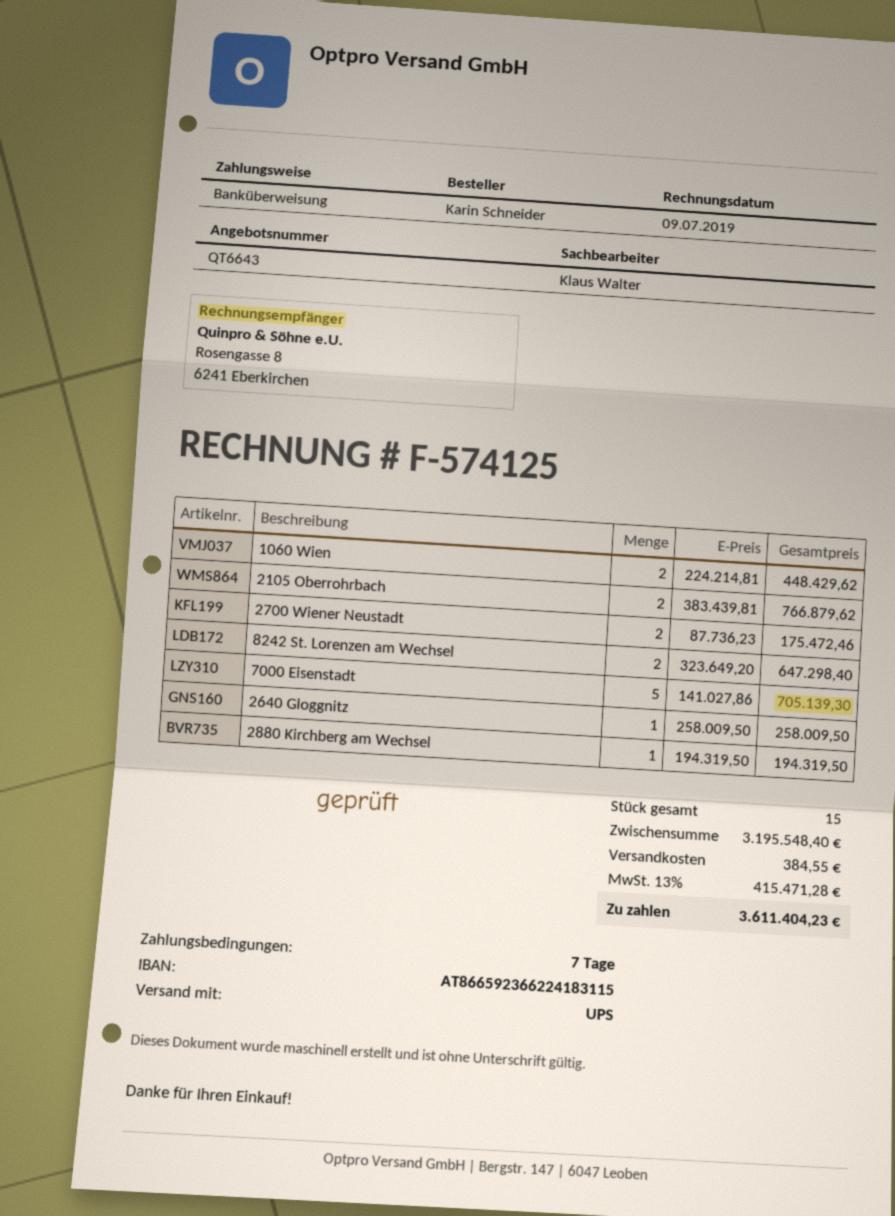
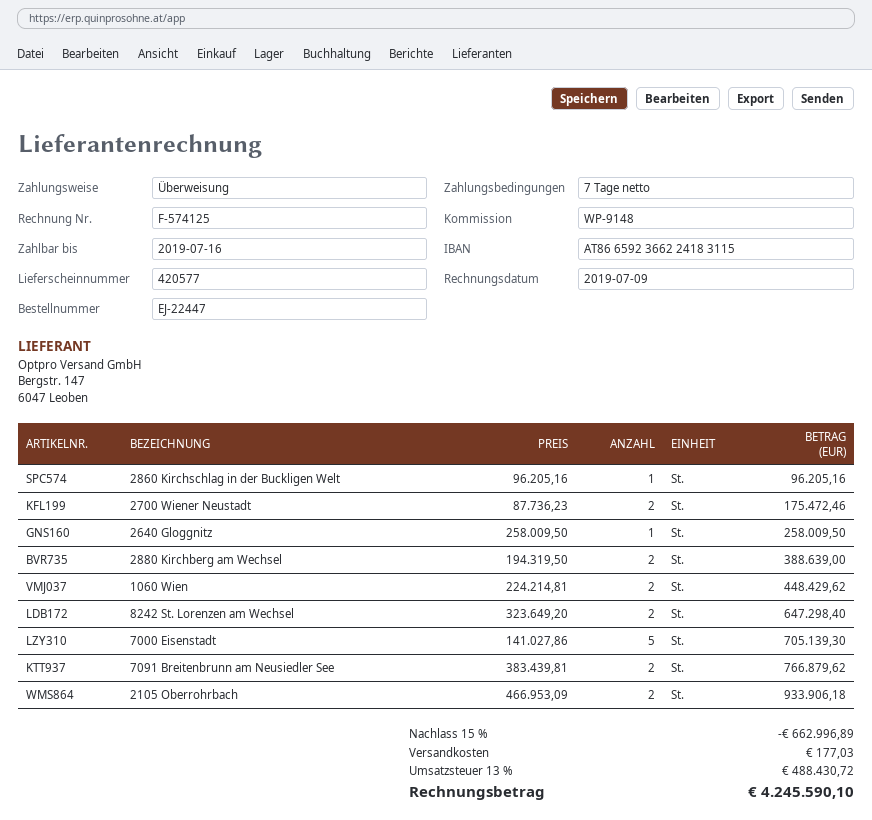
2105 Oberrohrbach: 2 x 383439.81 = 766879.62 -> 2 x 466953.09 = 933906.18
2880 Kirchberg am Wechsel: 1 x 194319.50 = 194319.50 -> 2 x 194319.50 = 388639.00
2860 Kirchschlag in der Buckligen Welt: none -> 1 x 96205.16 = 96205.16
7091 Breitenbrunn am Neusiedler See: none -> 2 x 383439.81 = 766879.62
discount: none -> 15% = 662996.89
shipping: 384.55 -> 177.03
tax: 13% = 415471.28 -> 13% = 488430.72
total: 3611404.23 -> 4245590.10

